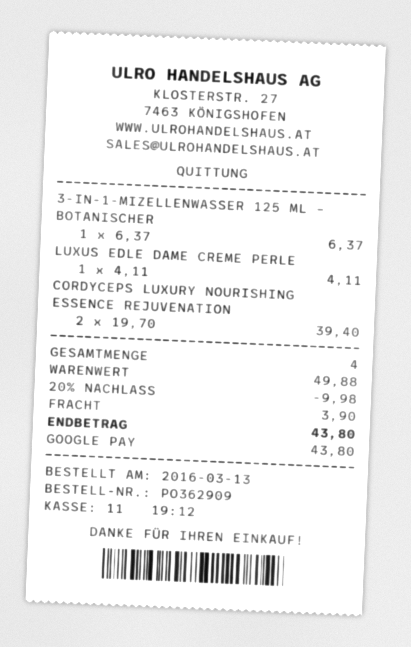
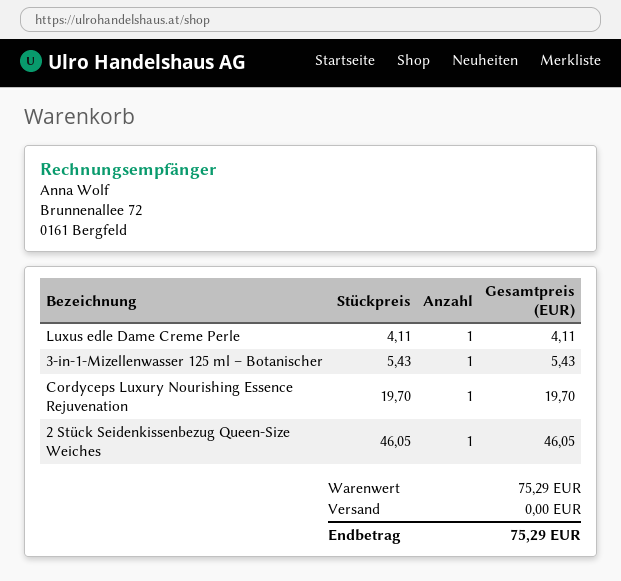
3-IN-1-MIZELLENWASSER 125 ML – BOTANISCHER: 1 x 6.37 = 6.37 -> 1 x 5.43 = 5.43
CORDYCEPS LUXURY NOURISHING ESSENCE REJUVENATION: 2 x 19.70 = 39.40 -> 1 x 19.70 = 19.70
2 Stück Seidenkissenbezug Queen-Size Weiches: none -> 1 x 46.05 = 46.05
subtotal: 49.88 -> 75.29
discount: 20% = 9.98 -> none
shipping: 3.90 -> 0.00
total: 43.80 -> 75.29

